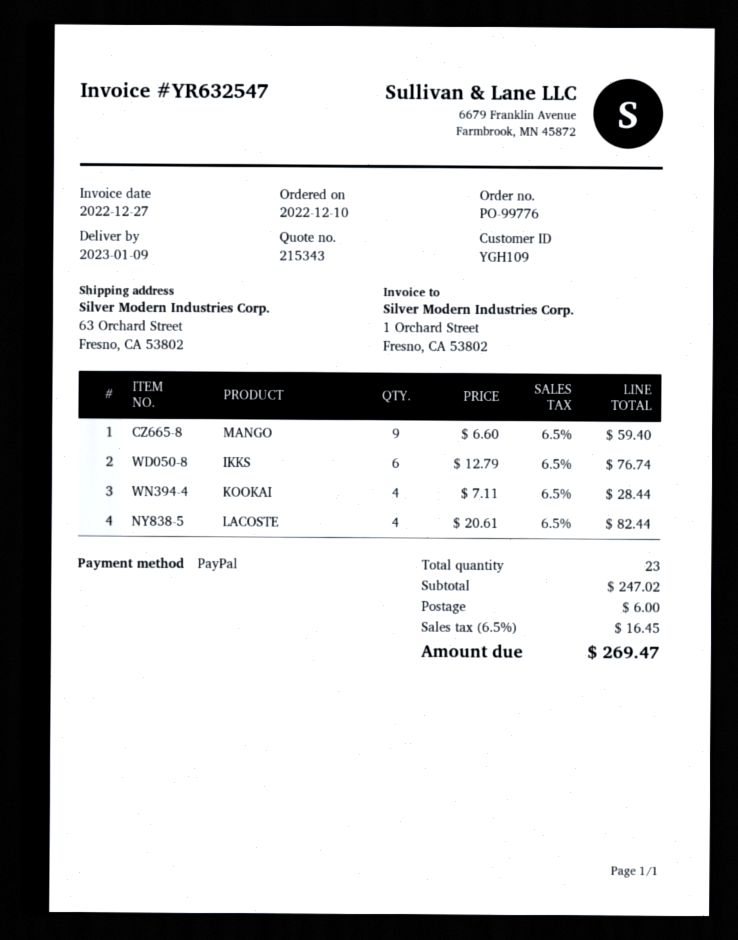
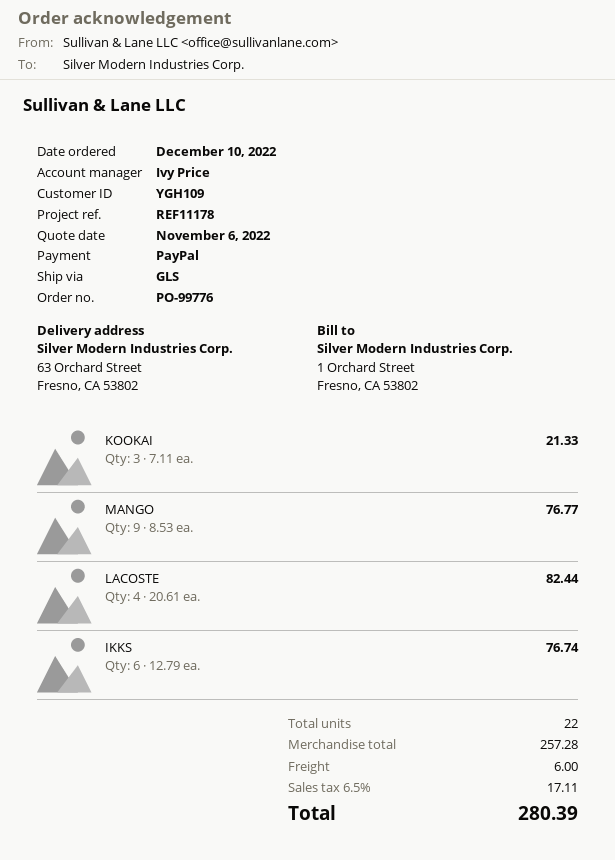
MANGO: 9 x 6.60 = 59.40 -> 9 x 8.53 = 76.77
KOOKAI: 4 x 7.11 = 28.44 -> 3 x 7.11 = 21.33
total quantity: 23 -> 22
subtotal: 247.02 -> 257.28
tax: 6.5% = 16.45 -> 6.5% = 17.11
total: 269.47 -> 280.39

